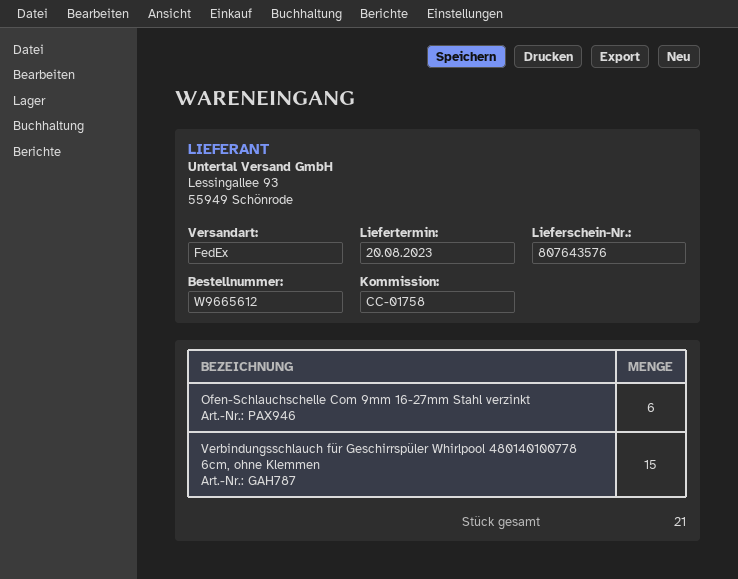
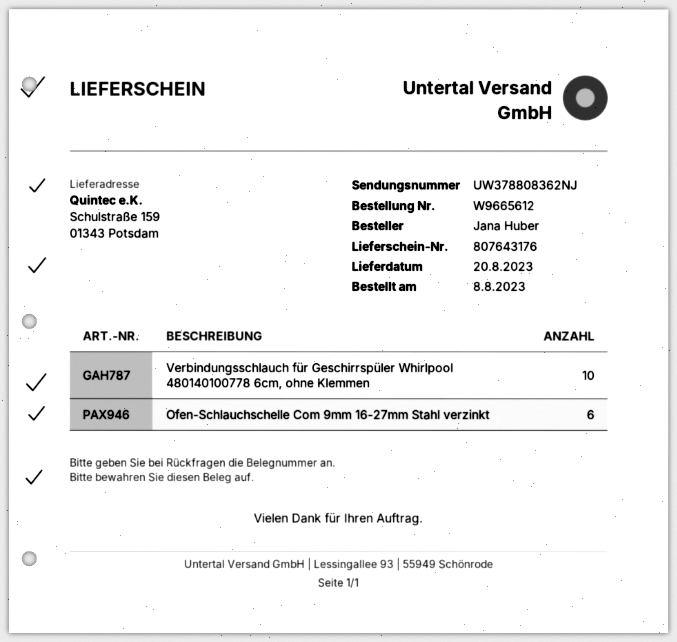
delivery note number: 807643576 -> 807643176
Verbindungsschlauch für Geschirrspüler Whirlpool 480140100778 6cm, ohne Klemmen: 15 -> 10

